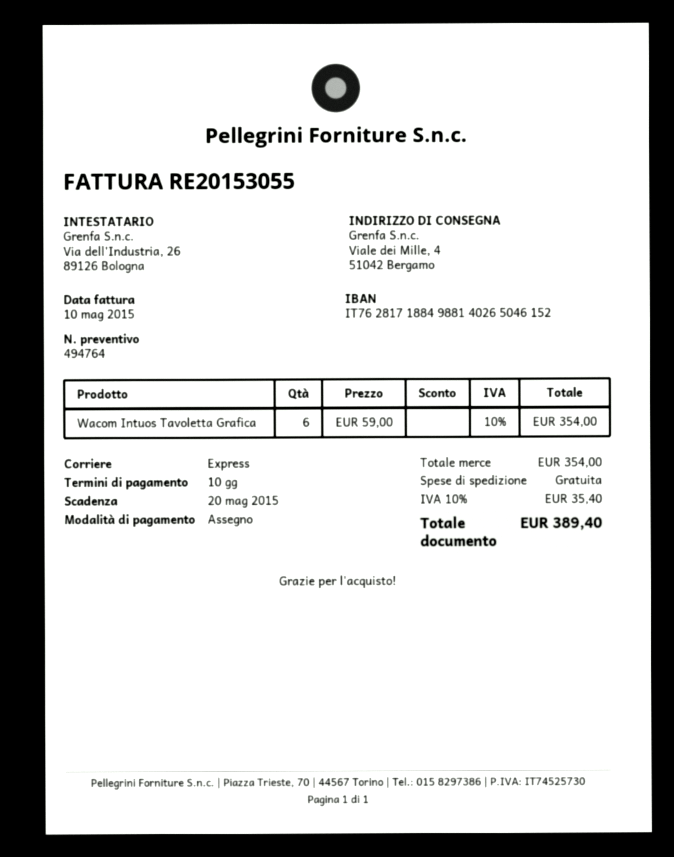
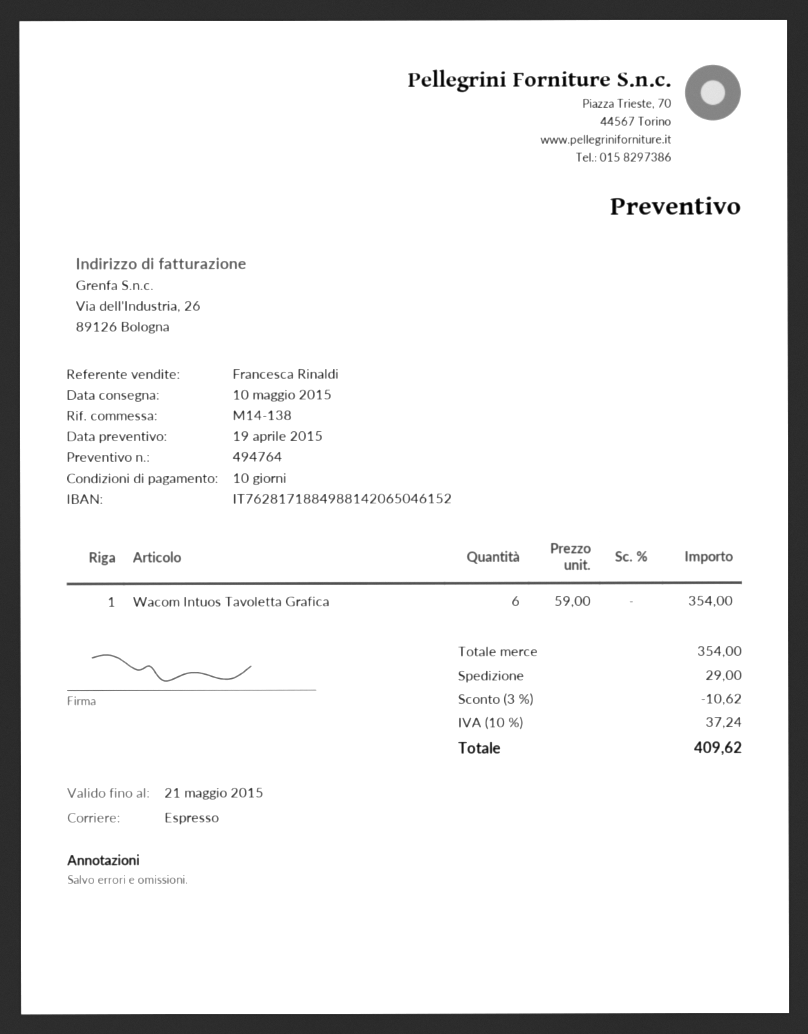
bank account: IT7628171884988140265046152 -> IT7628171884988142065046152
discount: none -> 3% = 10.62
shipping: 0.00 -> 29.00
tax: 10% = 35.40 -> 10% = 37.24
total: 389.40 -> 409.62

